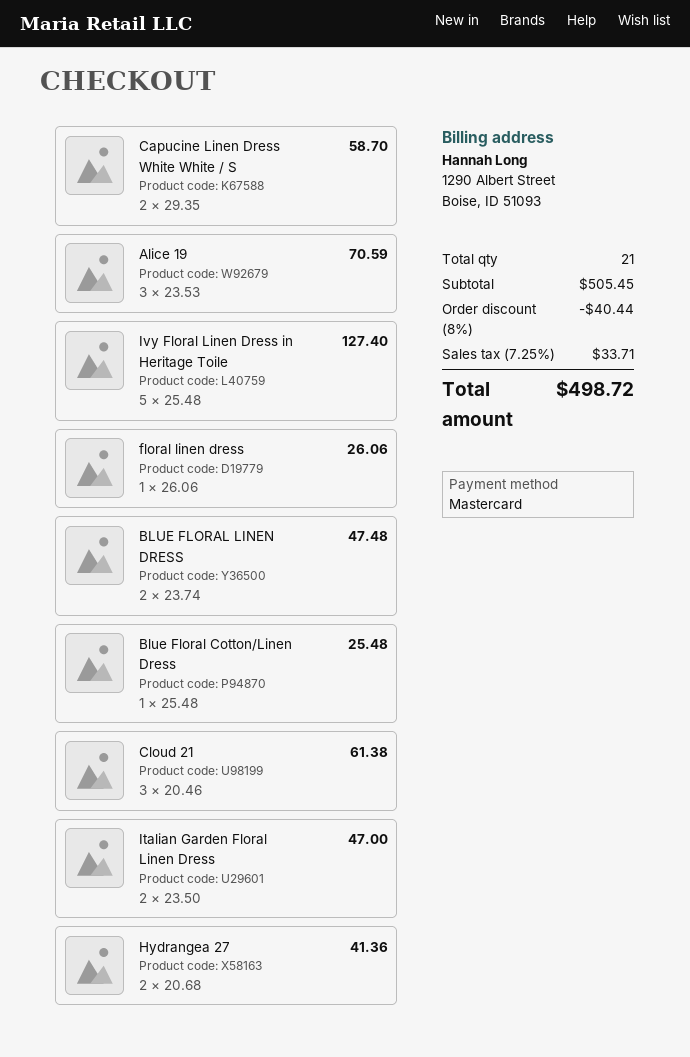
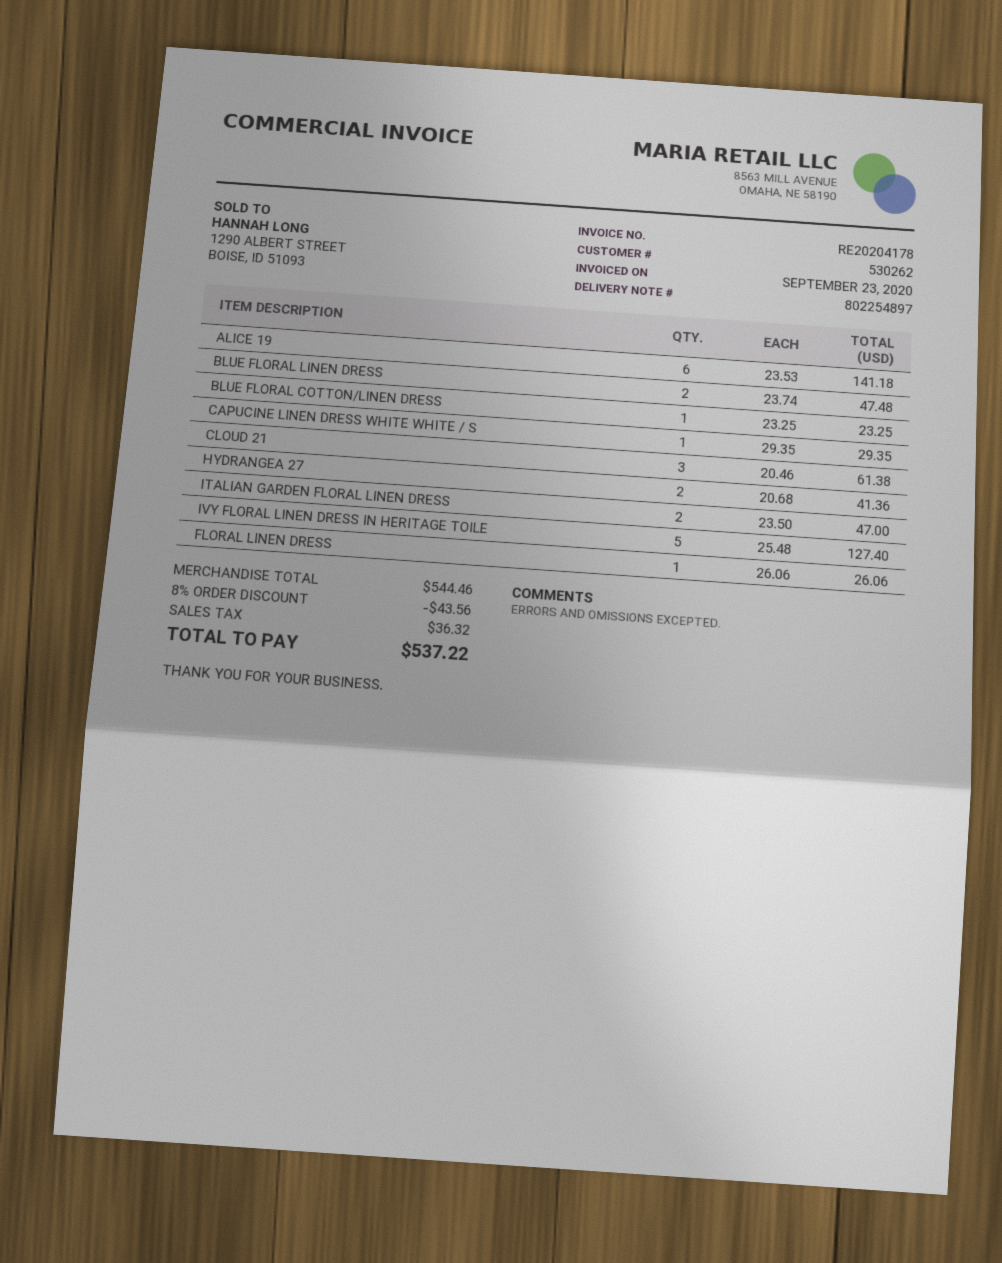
Capucine Linen Dress White White / S: 2 x 29.35 = 58.70 -> 1 x 29.35 = 29.35
Alice 19: 3 x 23.53 = 70.59 -> 6 x 23.53 = 141.18
Blue Floral Cotton/Linen Dress: 1 x 25.48 = 25.48 -> 1 x 23.25 = 23.25
subtotal: 505.45 -> 544.46
discount: 8% = 40.44 -> 8% = 43.56
tax: 33.71 -> 36.32
total: 498.72 -> 537.22

